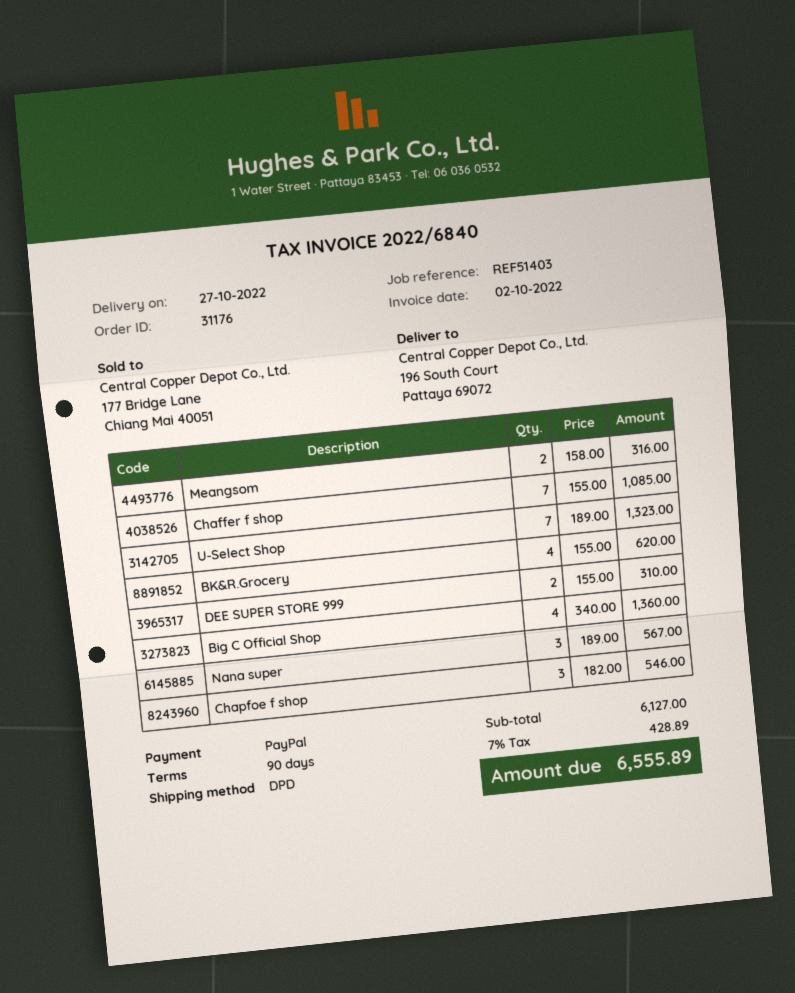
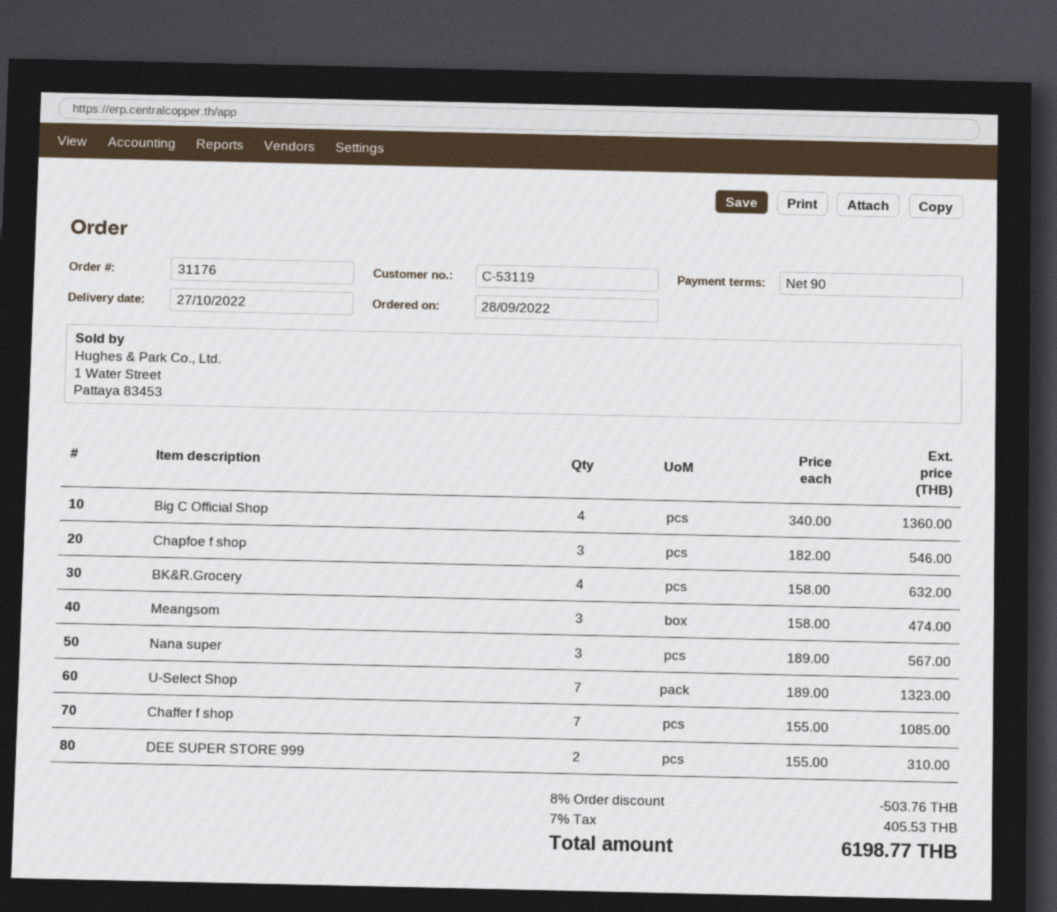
Meangsom: 2 x 158.00 = 316.00 -> 3 x 158.00 = 474.00
BK&R.Grocery: 4 x 155.00 = 620.00 -> 4 x 158.00 = 632.00
discount: none -> 8% = 503.76
tax: 7% = 428.89 -> 7% = 405.53
total: 6555.89 -> 6198.77

